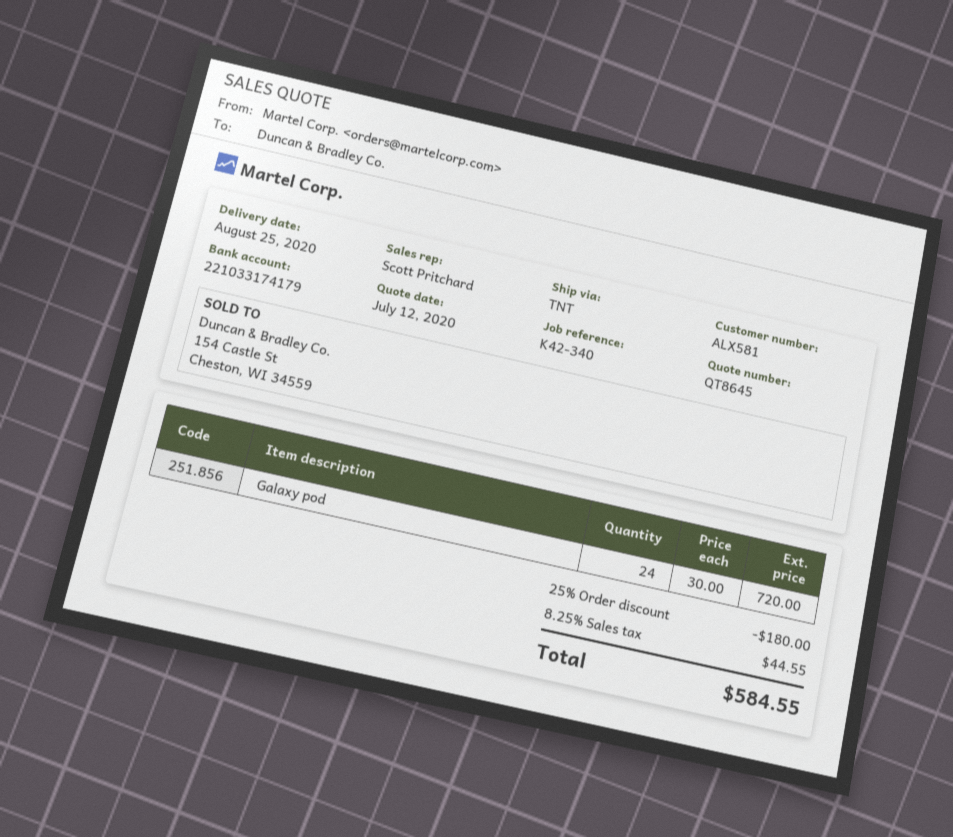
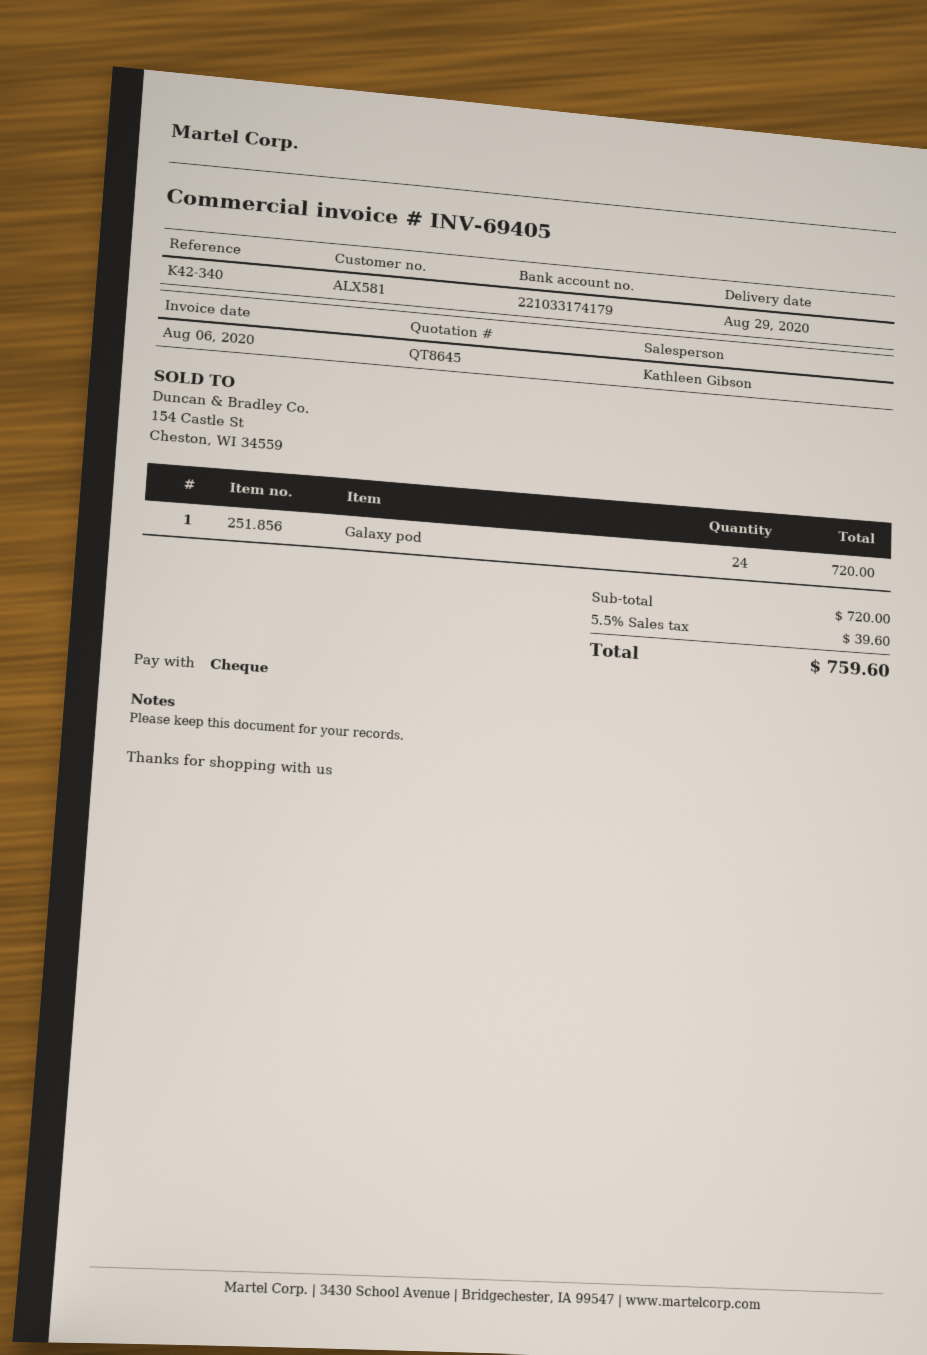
delivery date: 2020-08-25 -> 2020-08-29
sales rep: Scott Pritchard -> Kathleen Gibson
discount: 25% = 180.00 -> none
tax: 8.25% = 44.55 -> 5.5% = 39.60
total: 584.55 -> 759.60

